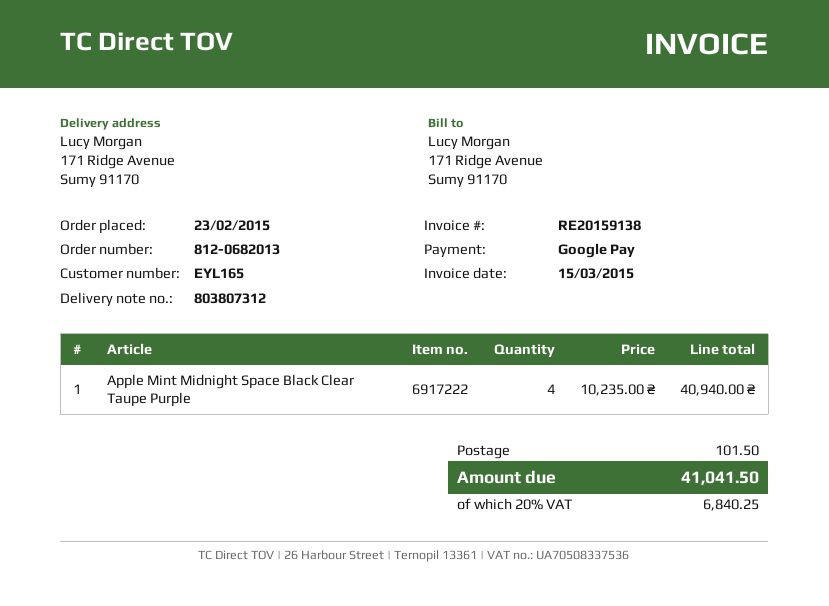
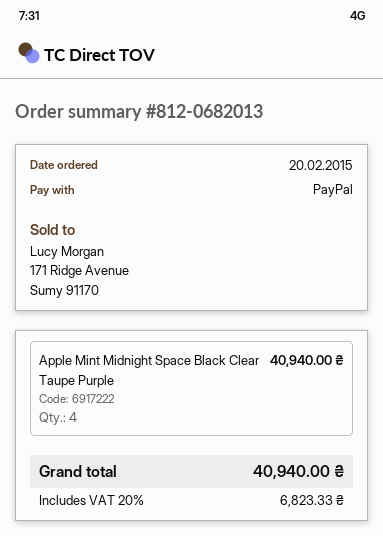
order date: 2015-02-23 -> 2015-02-20
payment method: Google Pay -> PayPal
shipping: 101.50 -> none
tax: 20% = 6840.25 -> 20% = 6823.33
total: 41041.50 -> 40940.00

